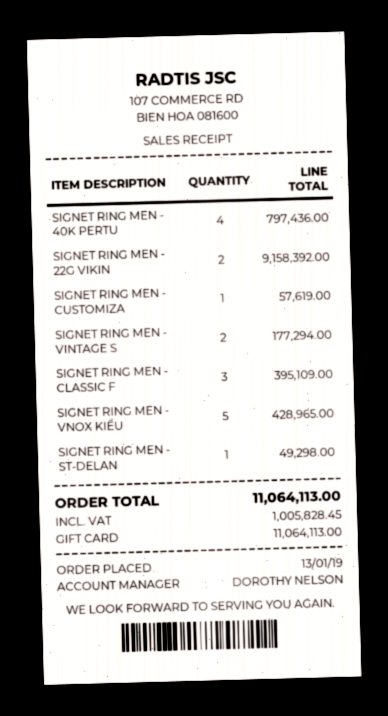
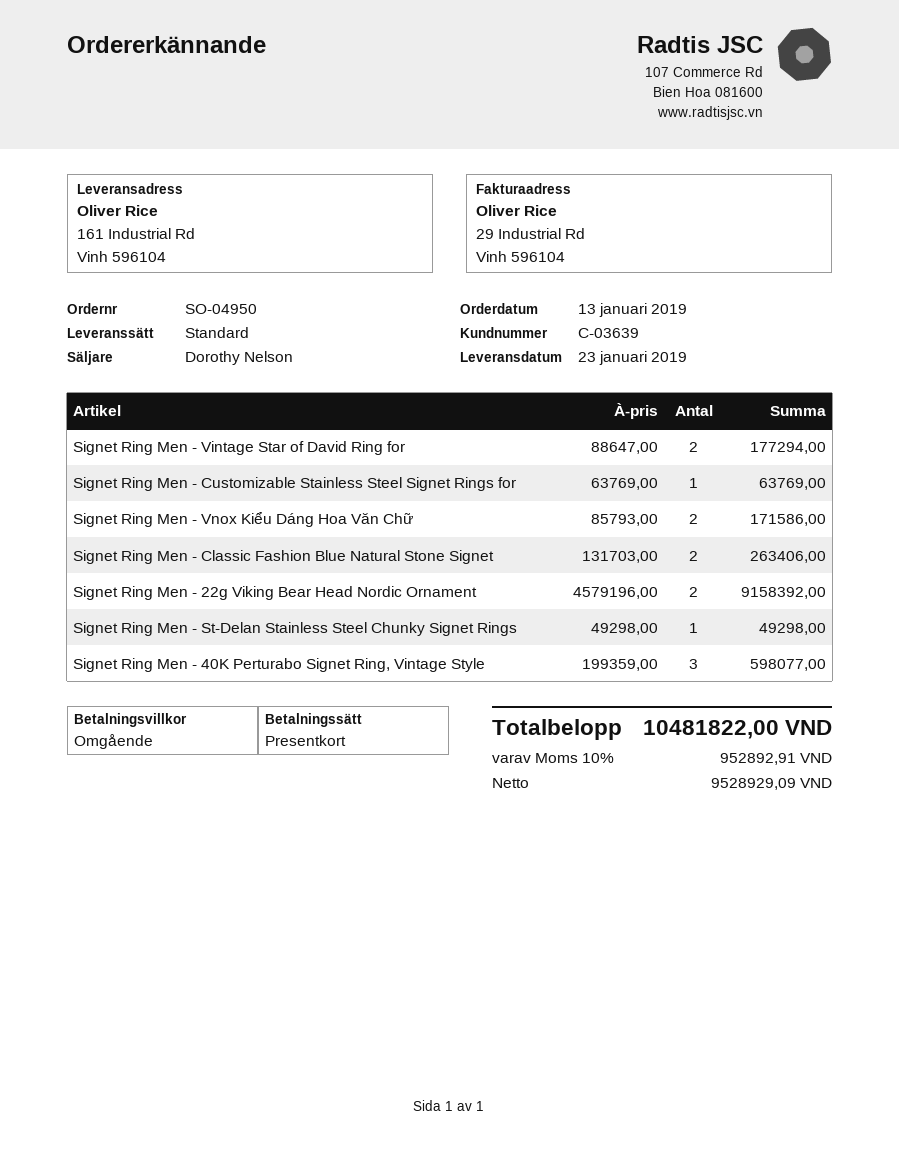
SIGNET RING MEN - 40K PERTU: 4 for 797436.00 -> 3 for 598077.00
SIGNET RING MEN - CUSTOMIZA: 1 for 57619.00 -> 1 for 63769.00
SIGNET RING MEN - CLASSIC F: 3 for 395109.00 -> 2 for 263406.00
SIGNET RING MEN - VNOX KIỂU: 5 for 428965.00 -> 2 for 171586.00
tax: 1005828.45 -> 952892.91
total: 11064113.00 -> 10481822.00

